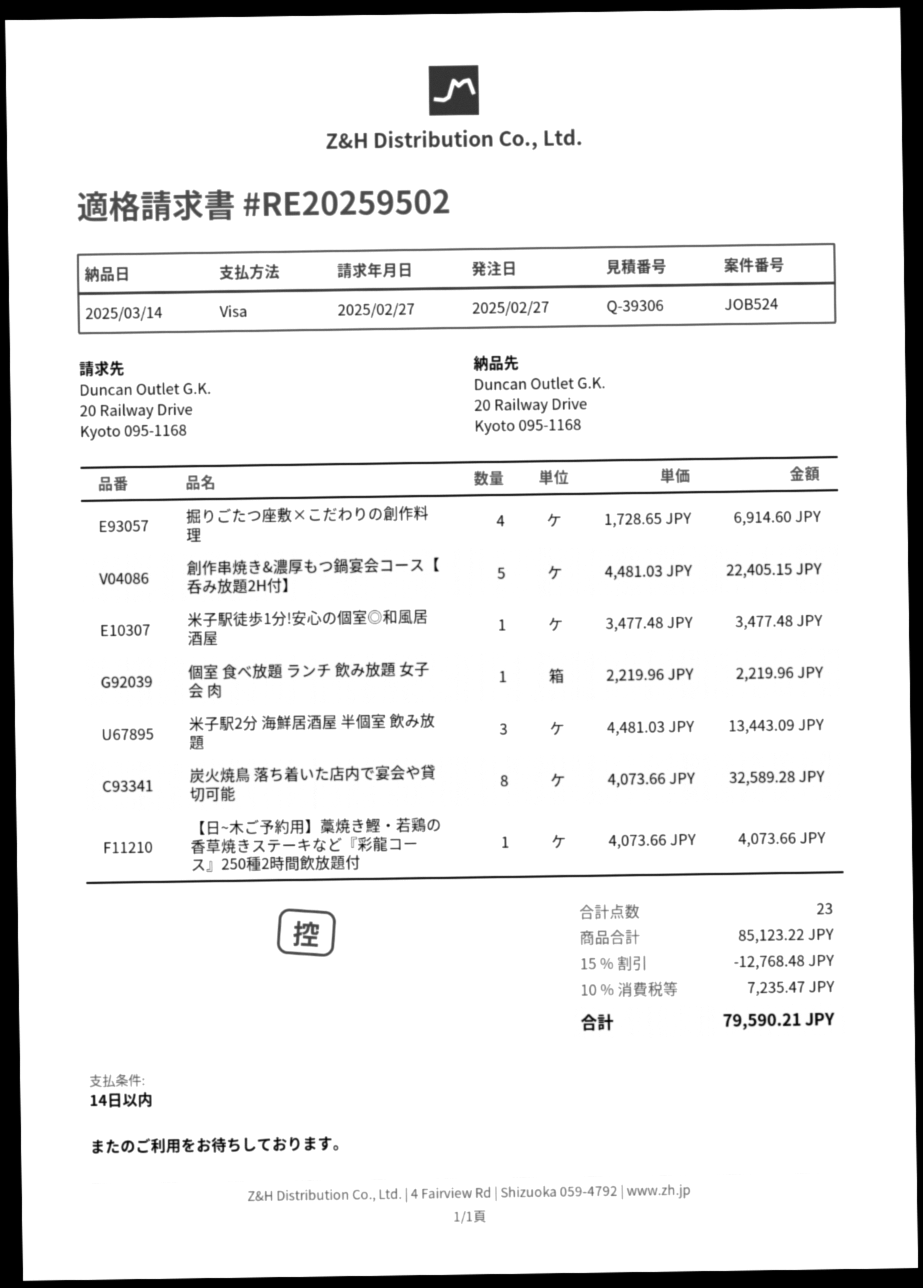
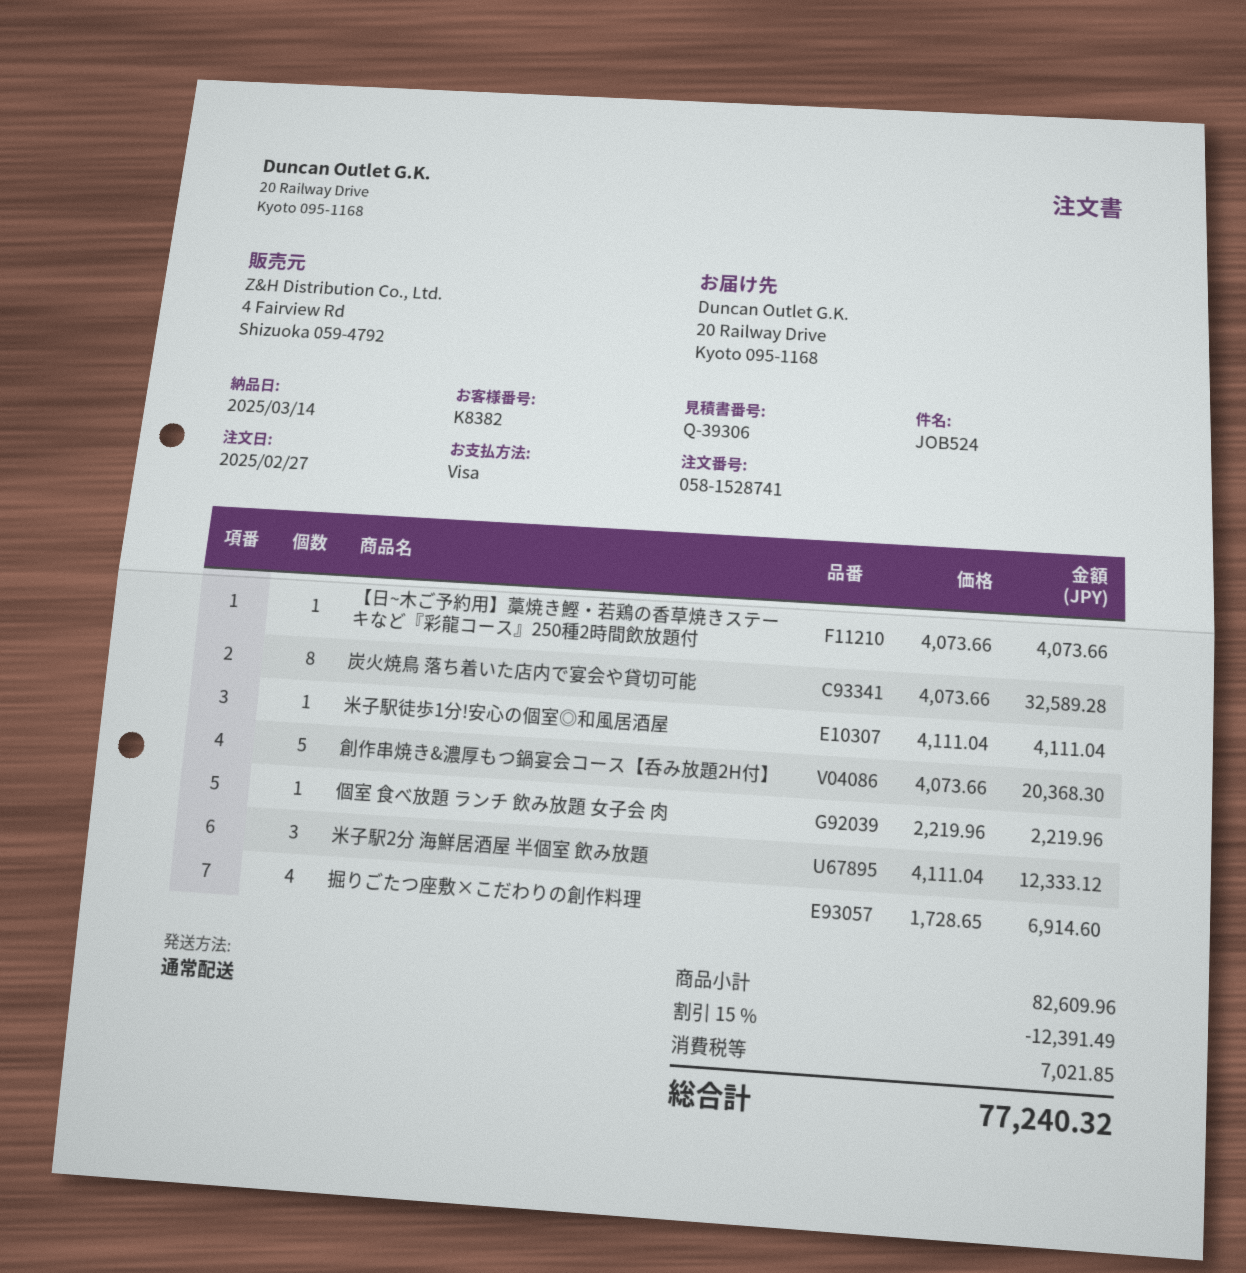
創作串焼き&濃厚もつ鍋宴会コース【呑み放題2H付】: 5 x 4481.03 = 22405.15 -> 5 x 4073.66 = 20368.30
米子駅徒歩1分!安心の個室◎和風居酒屋: 1 x 3477.48 = 3477.48 -> 1 x 4111.04 = 4111.04
米子駅2分 海鮮居酒屋 半個室 飲み放題: 3 x 4481.03 = 13443.09 -> 3 x 4111.04 = 12333.12
subtotal: 85123.22 -> 82609.96
discount: 15% = 12768.48 -> 15% = 12391.49
tax: 7235.47 -> 7021.85
total: 79590.21 -> 77240.32

